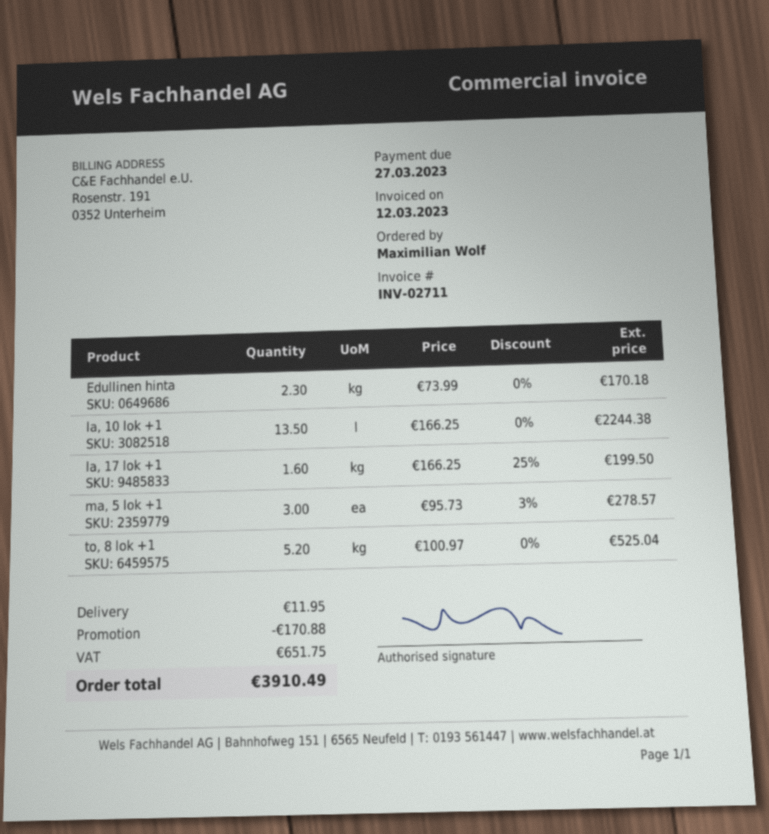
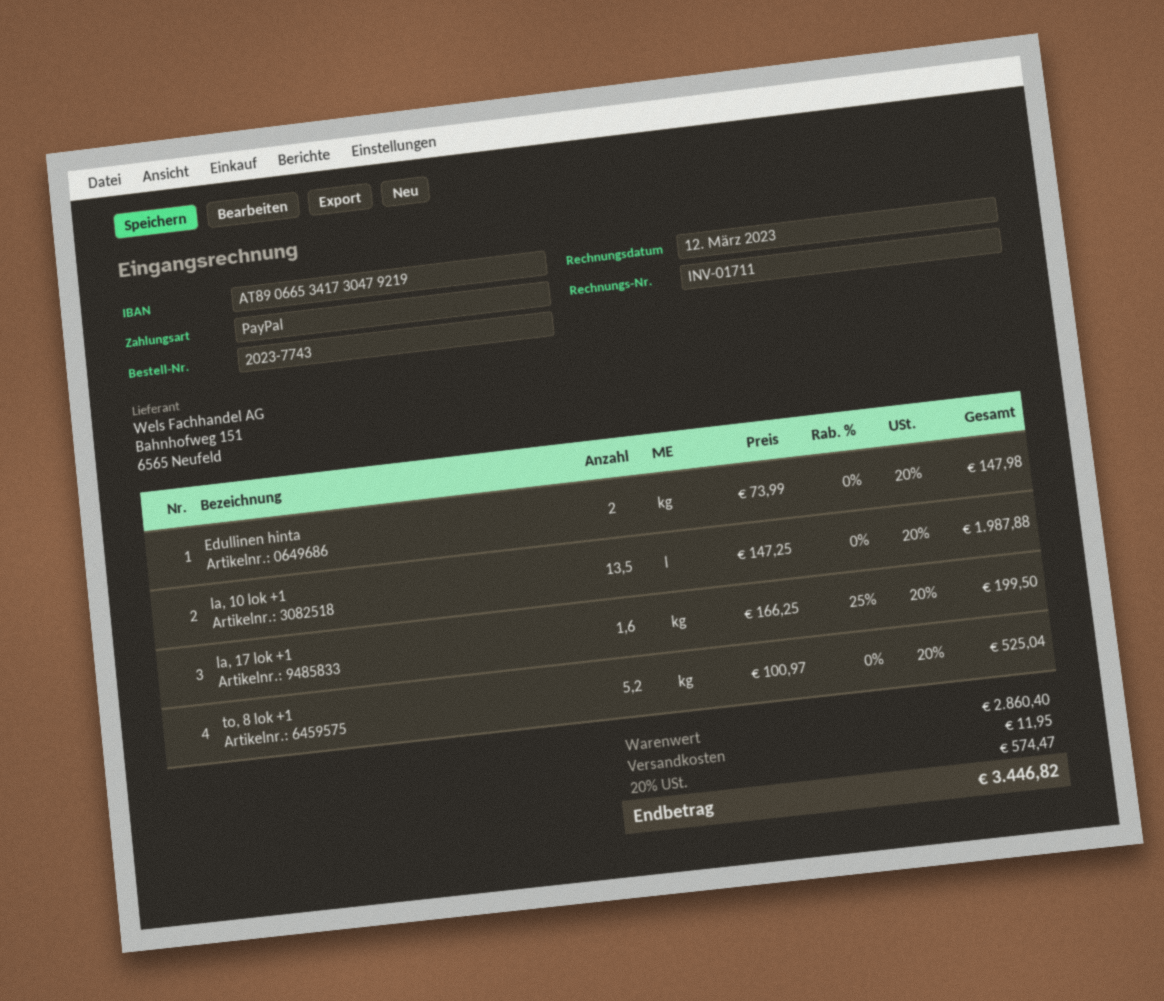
invoice number: INV-02711 -> INV-01711
Edullinen hinta: 2.3 x 73.99 = 170.18 -> 2 x 73.99 = 147.98
la, 10 lok +1: 13.5 x 166.25 = 2244.38 -> 13.5 x 147.25 = 1987.88
ma, 5 lok +1: 3 x 95.73 - 3% = 278.57 -> none
discount: 170.88 -> none
tax: 651.75 -> 574.47
total: 3910.49 -> 3446.82

